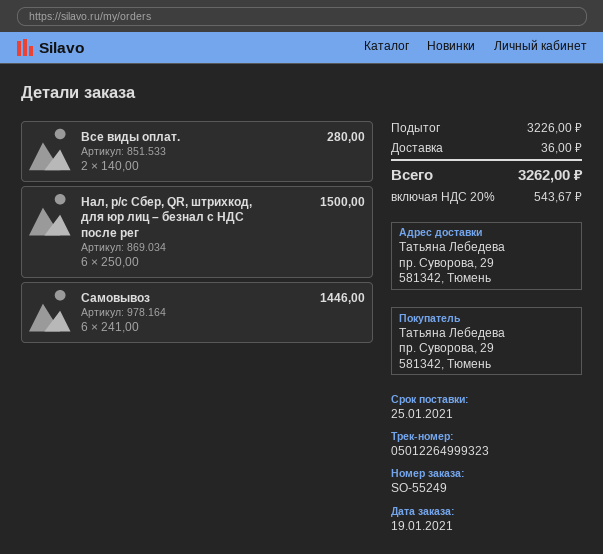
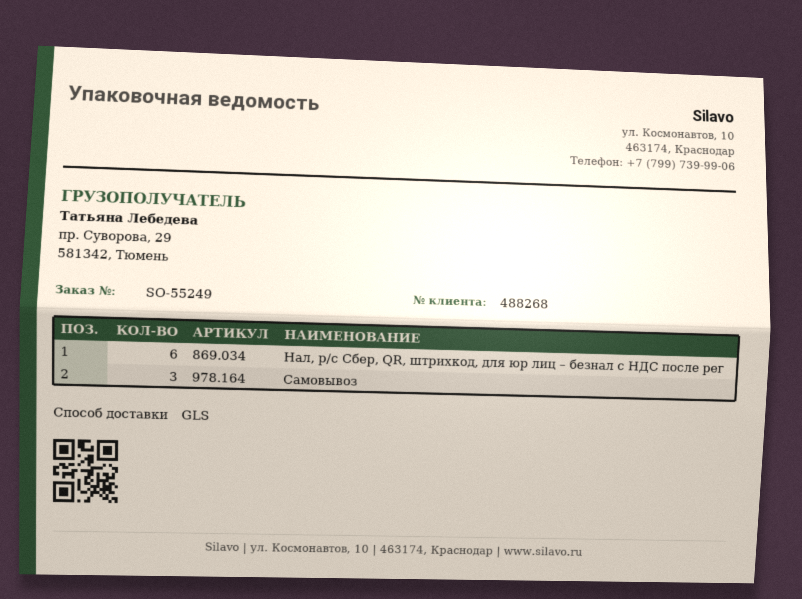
Все виды оплат.: 2 -> none
Самовывоз: 6 -> 3

